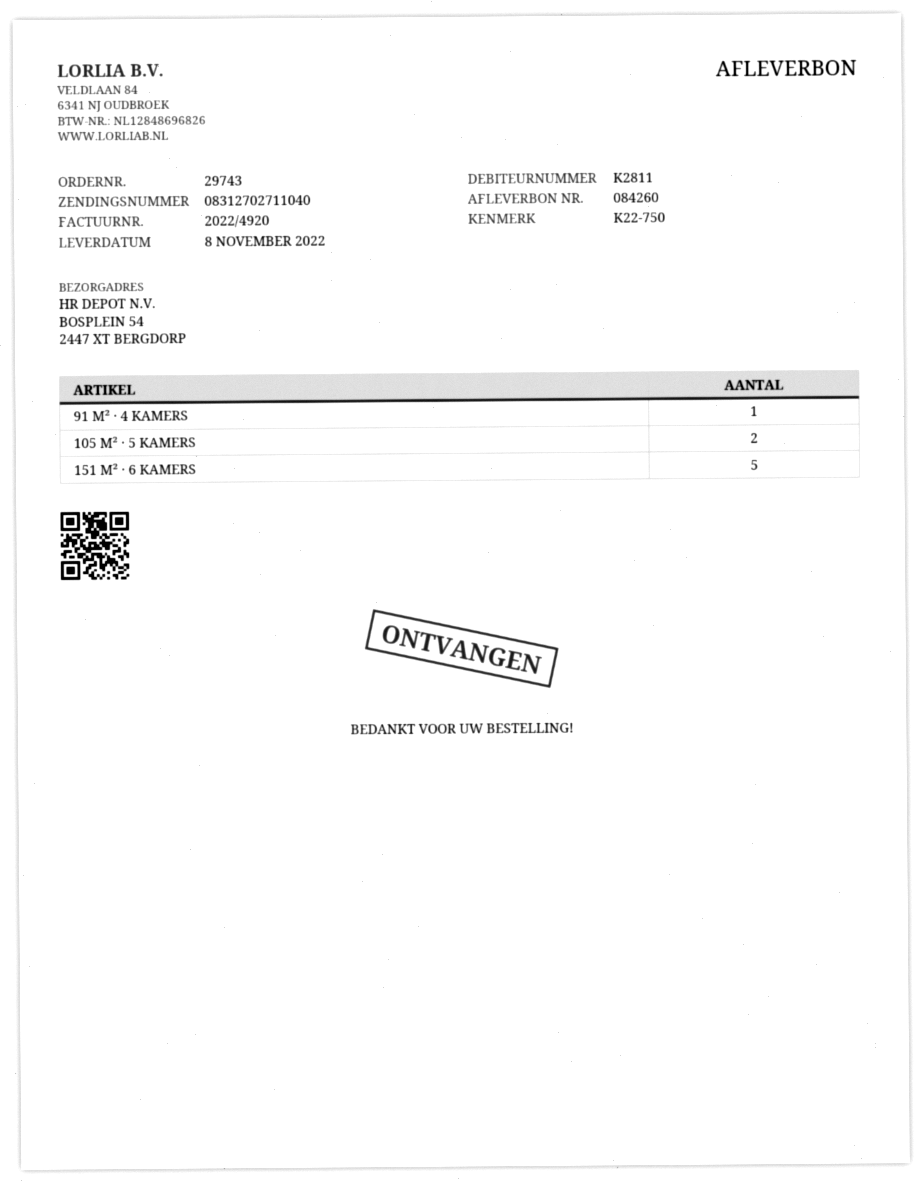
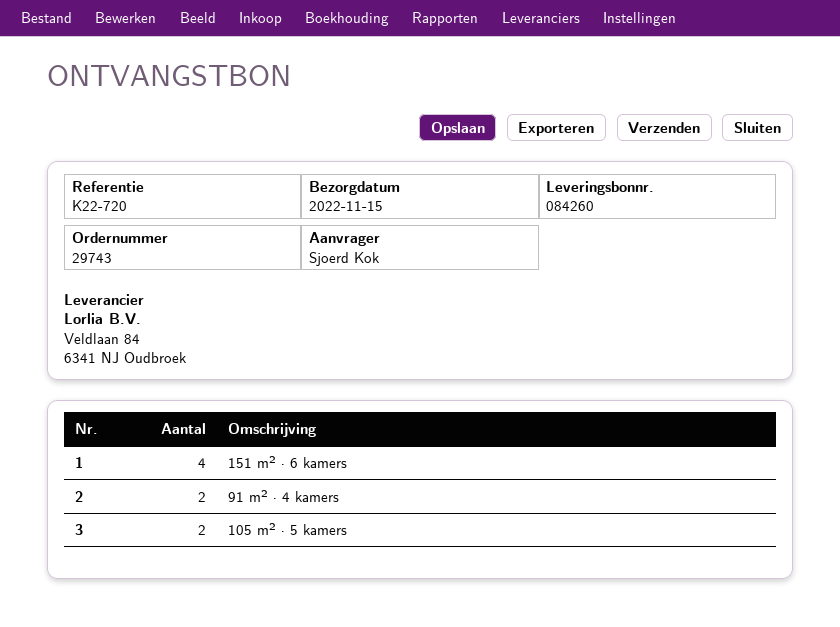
delivery date: 2022-11-08 -> 2022-11-15
reference: K22-750 -> K22-720
91 M² · 4 KAMERS: 1 -> 2
151 M² · 6 KAMERS: 5 -> 4

